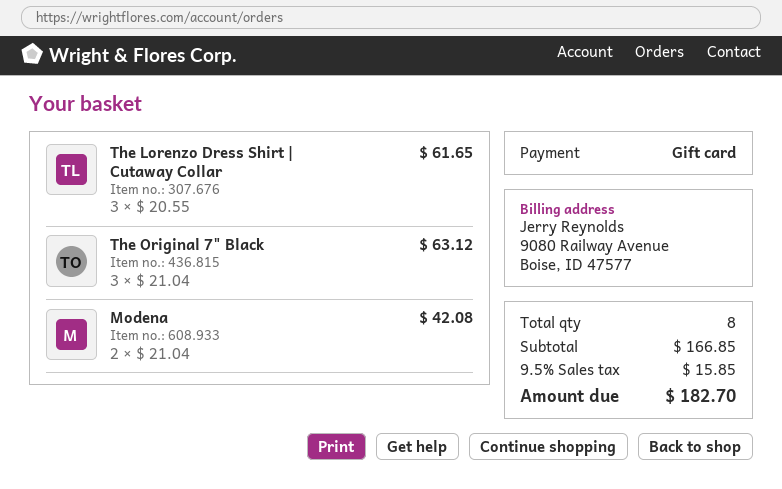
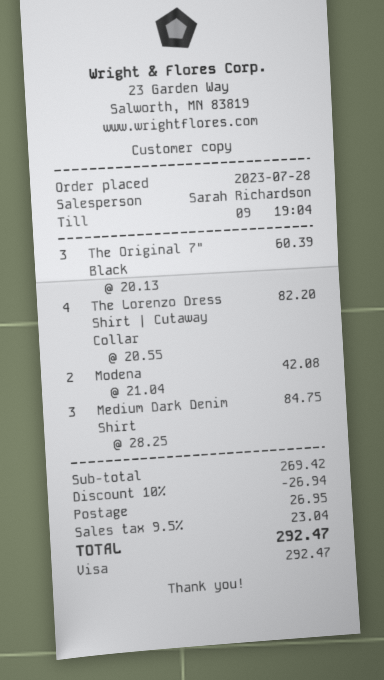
payment method: gift card -> Visa
The Lorenzo Dress Shirt | Cutaway Collar: 3 x 20.55 = 61.65 -> 4 x 20.55 = 82.20
The Original 7" Black: 3 x 21.04 = 63.12 -> 3 x 20.13 = 60.39
Medium Dark Denim Shirt: none -> 3 x 28.25 = 84.75
subtotal: 166.85 -> 269.42
discount: none -> 10% = 26.94
shipping: none -> 26.95
tax: 9.5% = 15.85 -> 9.5% = 23.04
total: 182.70 -> 292.47

